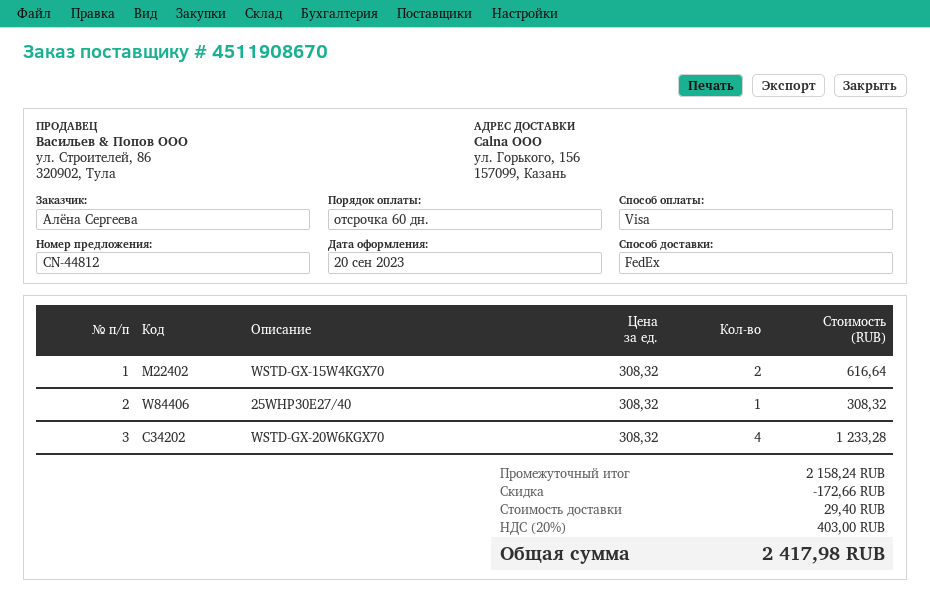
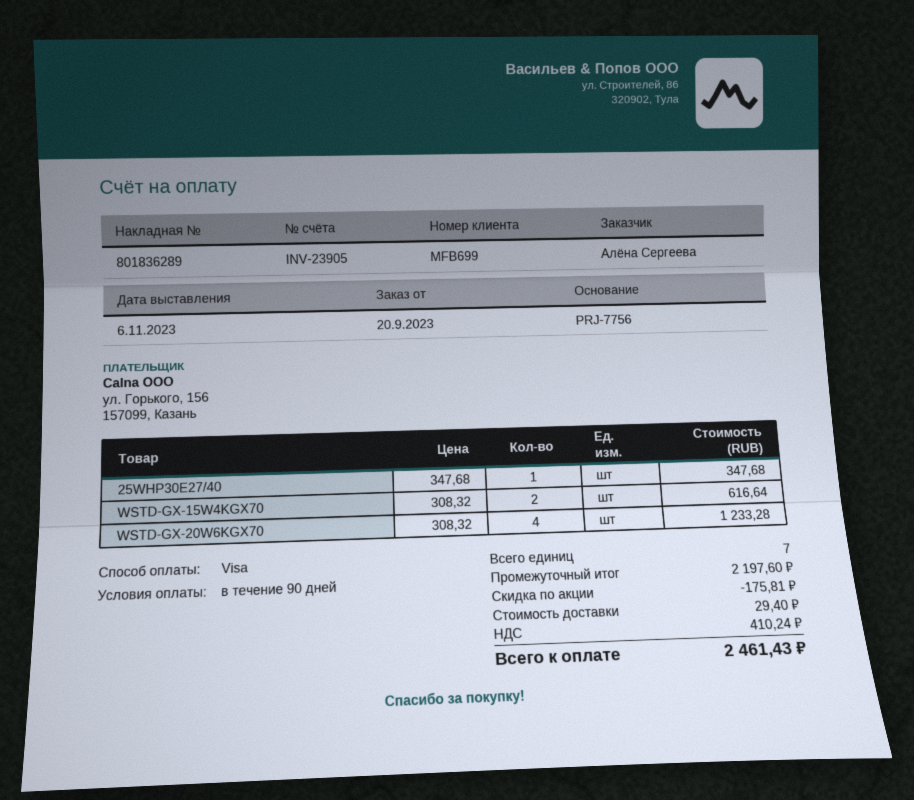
payment terms: 60 days -> 90 days
25WHP30E27/40: 1 x 308.32 = 308.32 -> 1 x 347.68 = 347.68
subtotal: 2158.24 -> 2197.60
discount: 172.66 -> 175.81
tax: 403.00 -> 410.24
total: 2417.98 -> 2461.43

